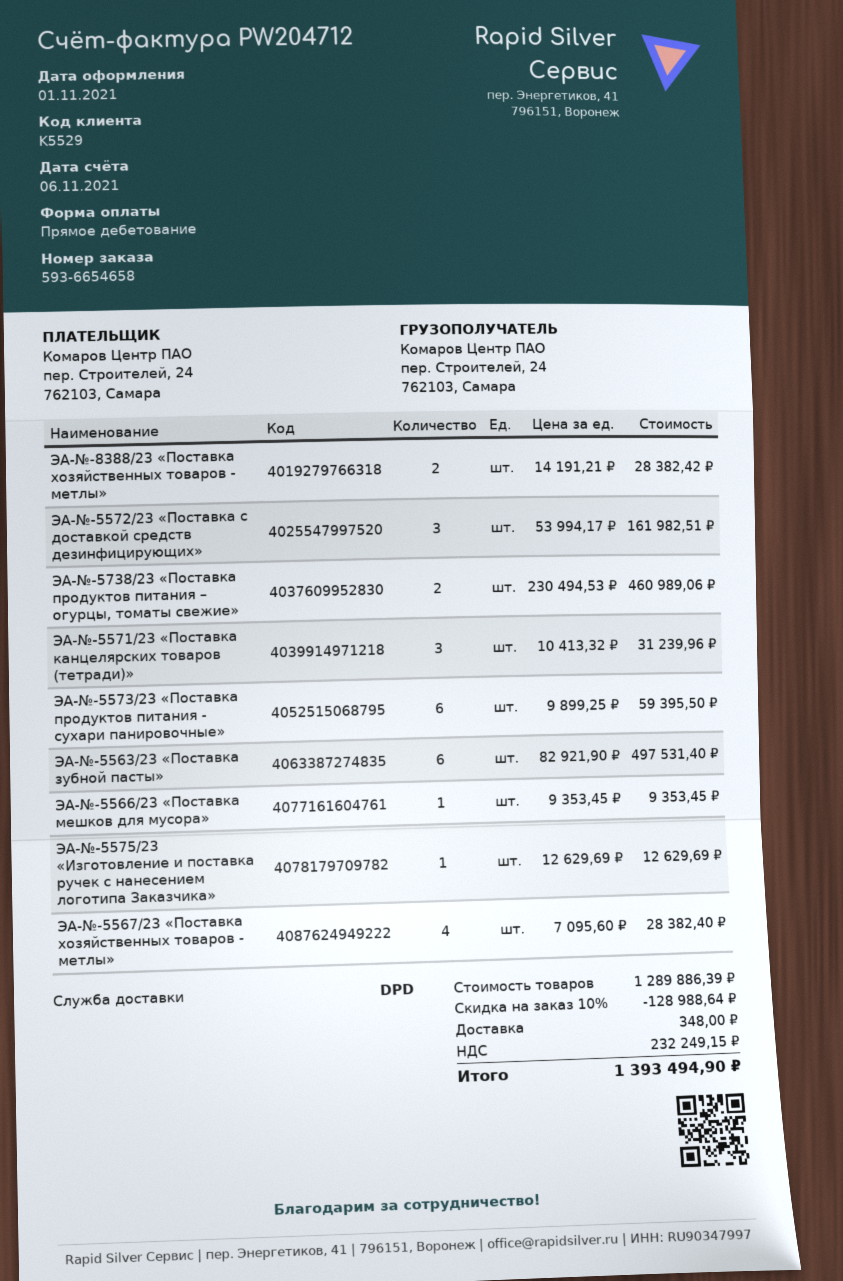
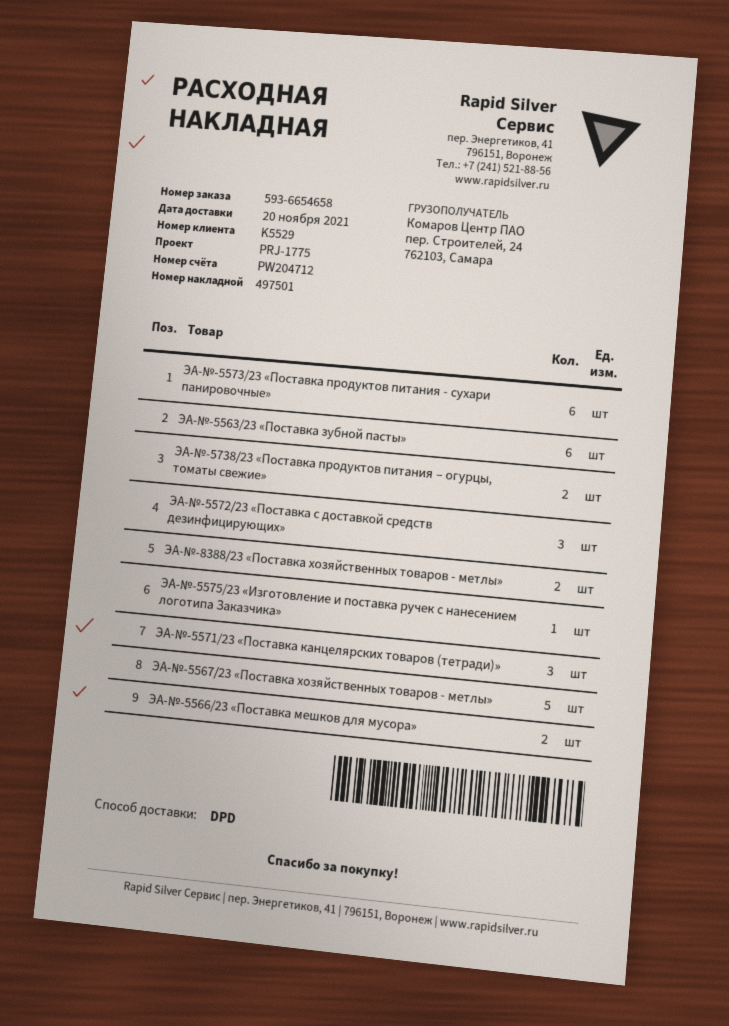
ЭА-№-5566/23 «Поставка мешков для мусора»: 1 -> 2
ЭА-№-5567/23 «Поставка хозяйственных товаров - метлы»: 4 -> 5

